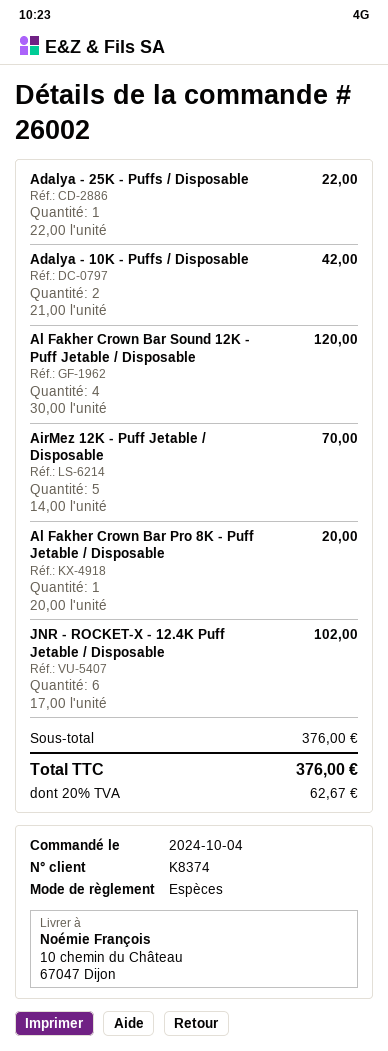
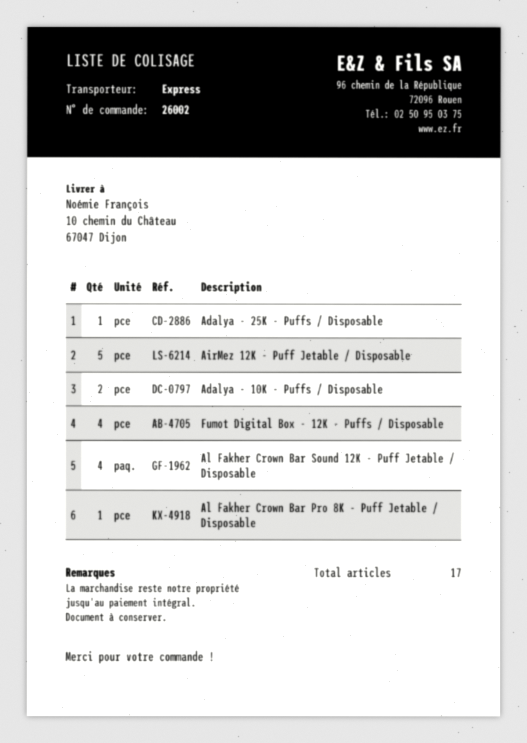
JNR - ROCKET-X - 12.4K Puff Jetable / Disposable: 6 -> none
Fumot Digital Box - 12K - Puffs / Disposable: none -> 4

